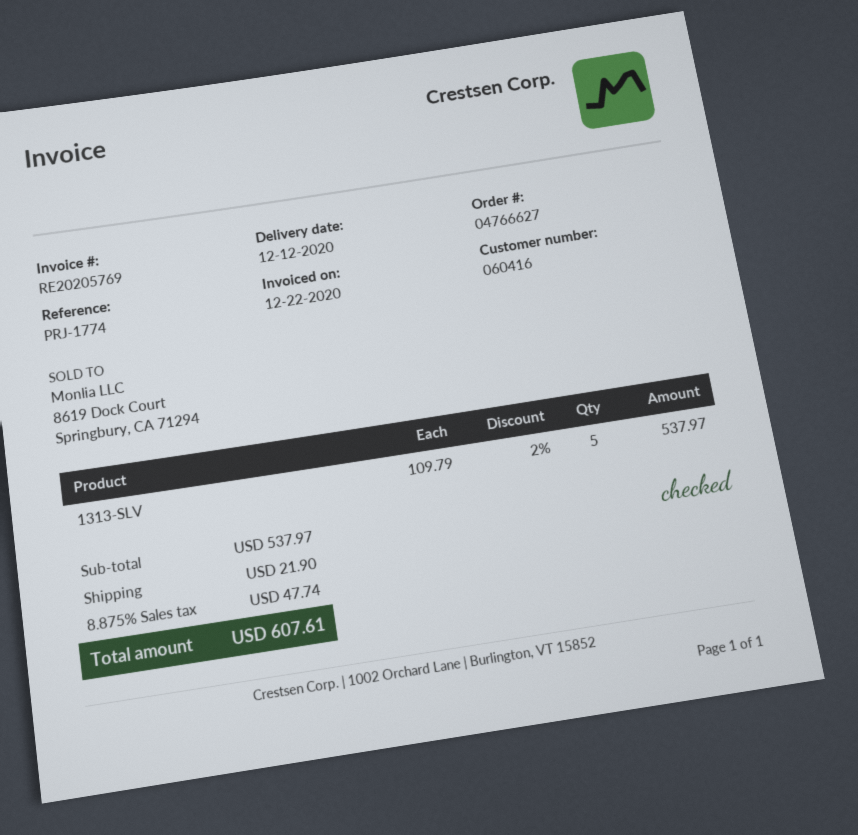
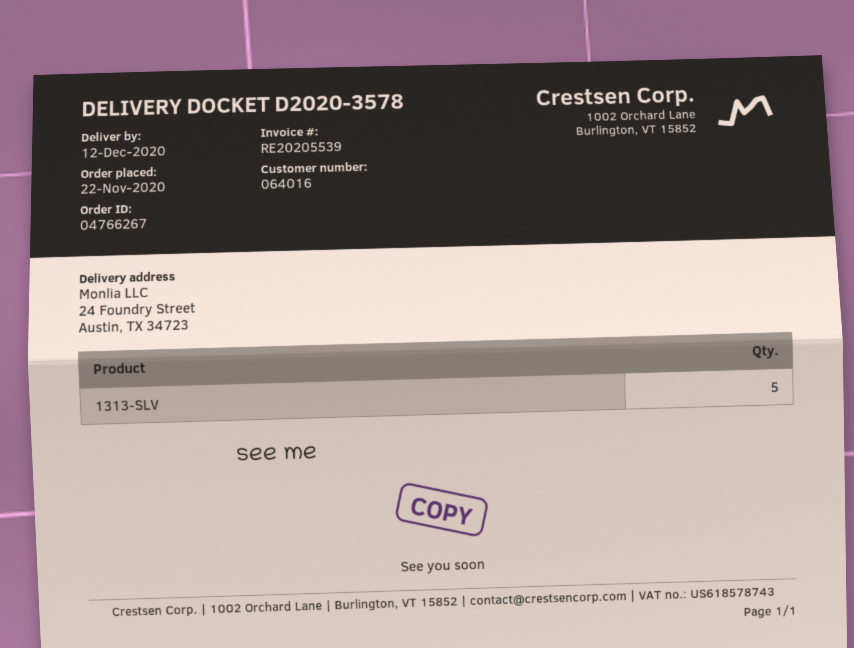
order number: 04766627 -> 04766267
invoice number: RE20205769 -> RE20205539
customer number: 060416 -> 064016

